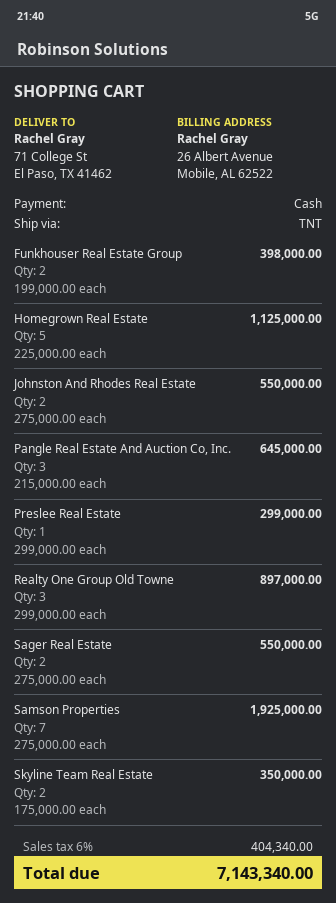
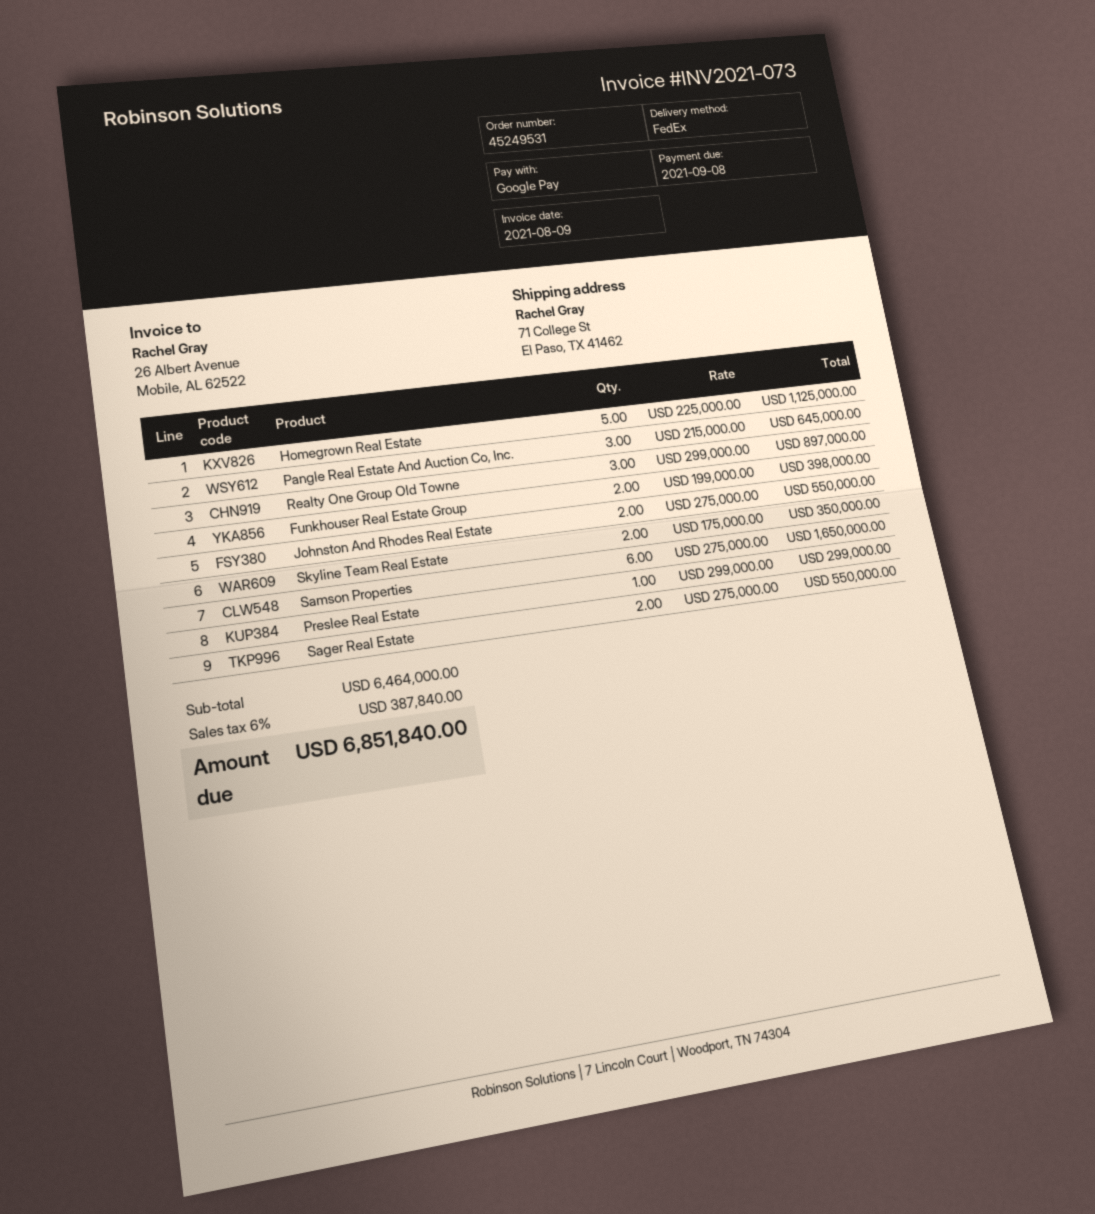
payment method: cash -> Google Pay
shipping method: TNT -> FedEx
Samson Properties: 7 x 275000.00 = 1925000.00 -> 6 x 275000.00 = 1650000.00
tax: 6% = 404340.00 -> 6% = 387840.00
total: 7143340.00 -> 6851840.00

